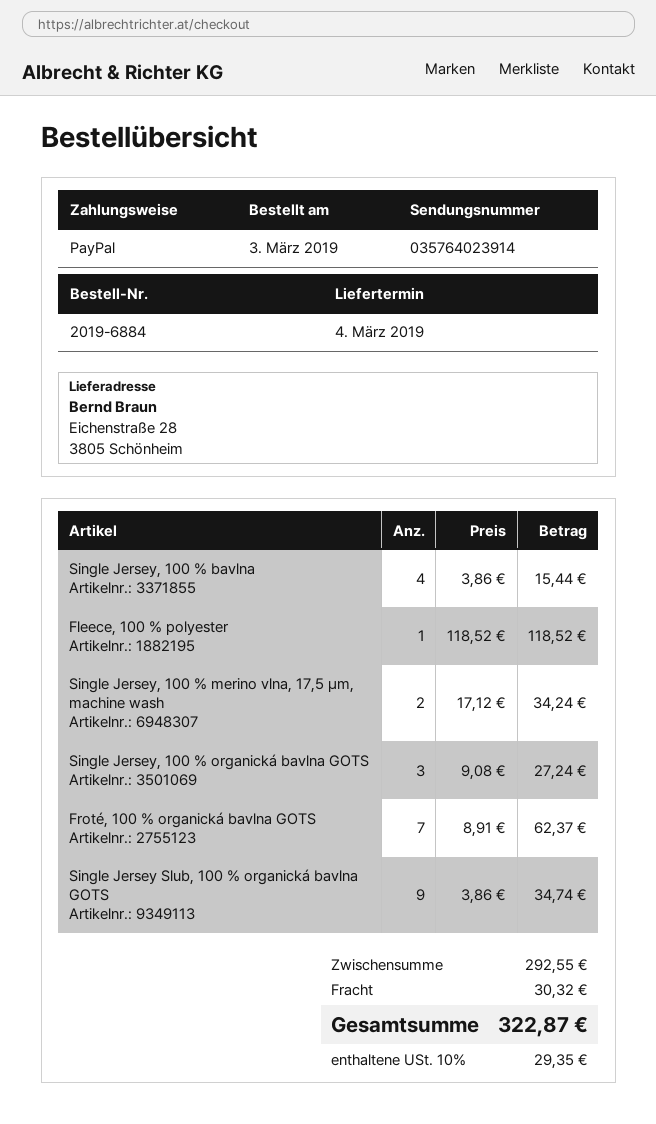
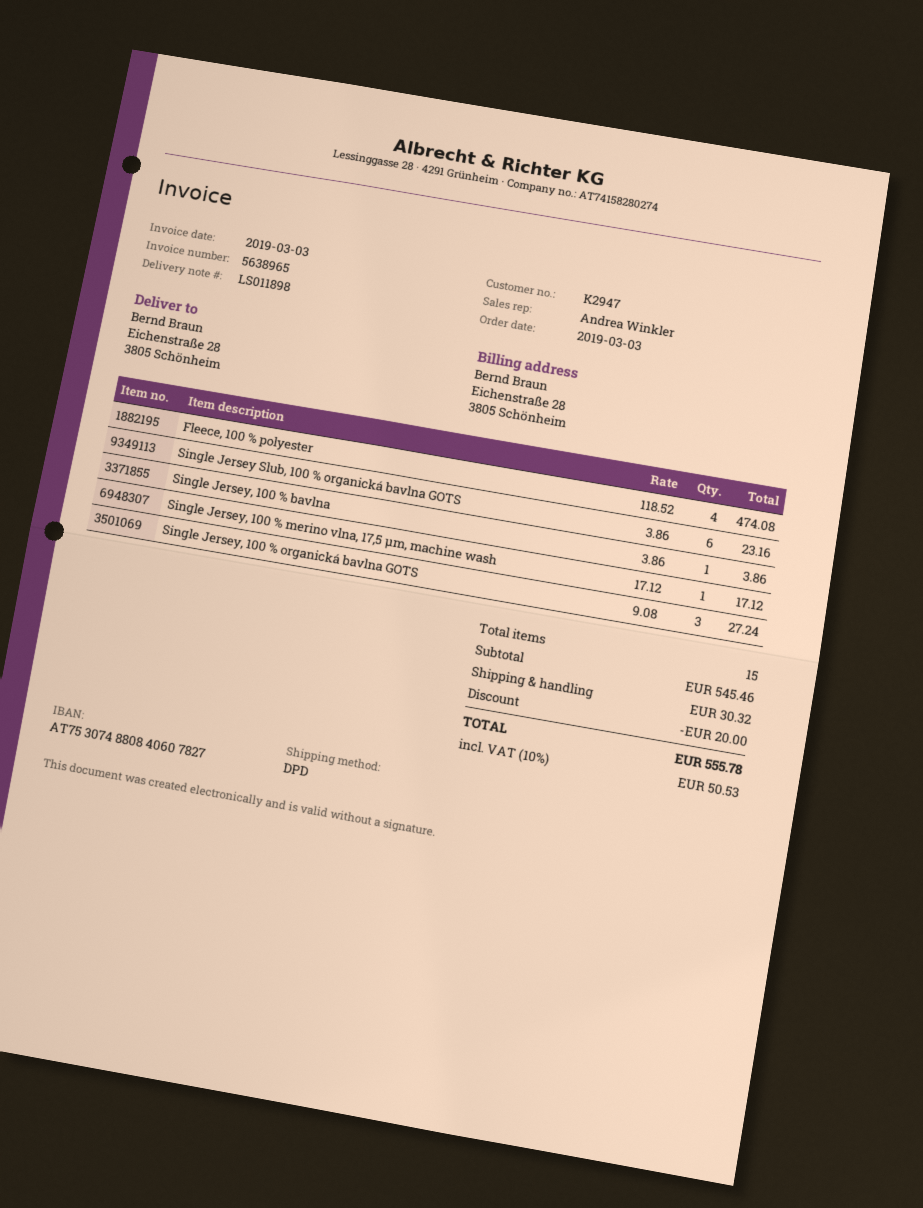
Single Jersey, 100 % bavlna: 4 x 3.86 = 15.44 -> 1 x 3.86 = 3.86
Fleece, 100 % polyester: 1 x 118.52 = 118.52 -> 4 x 118.52 = 474.08
Single Jersey, 100 % merino vlna, 17,5 µm, machine wash: 2 x 17.12 = 34.24 -> 1 x 17.12 = 17.12
Froté, 100 % organická bavlna GOTS: 7 x 8.91 = 62.37 -> none
Single Jersey Slub, 100 % organická bavlna GOTS: 9 x 3.86 = 34.74 -> 6 x 3.86 = 23.16
subtotal: 292.55 -> 545.46
discount: none -> 20.00
tax: 10% = 29.35 -> 10% = 50.53
total: 322.87 -> 555.78

